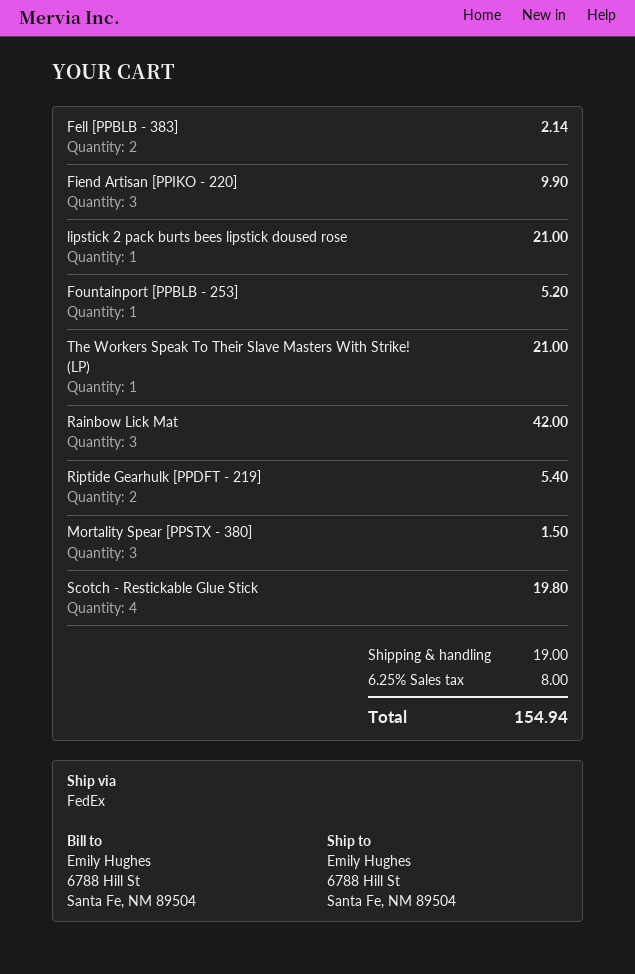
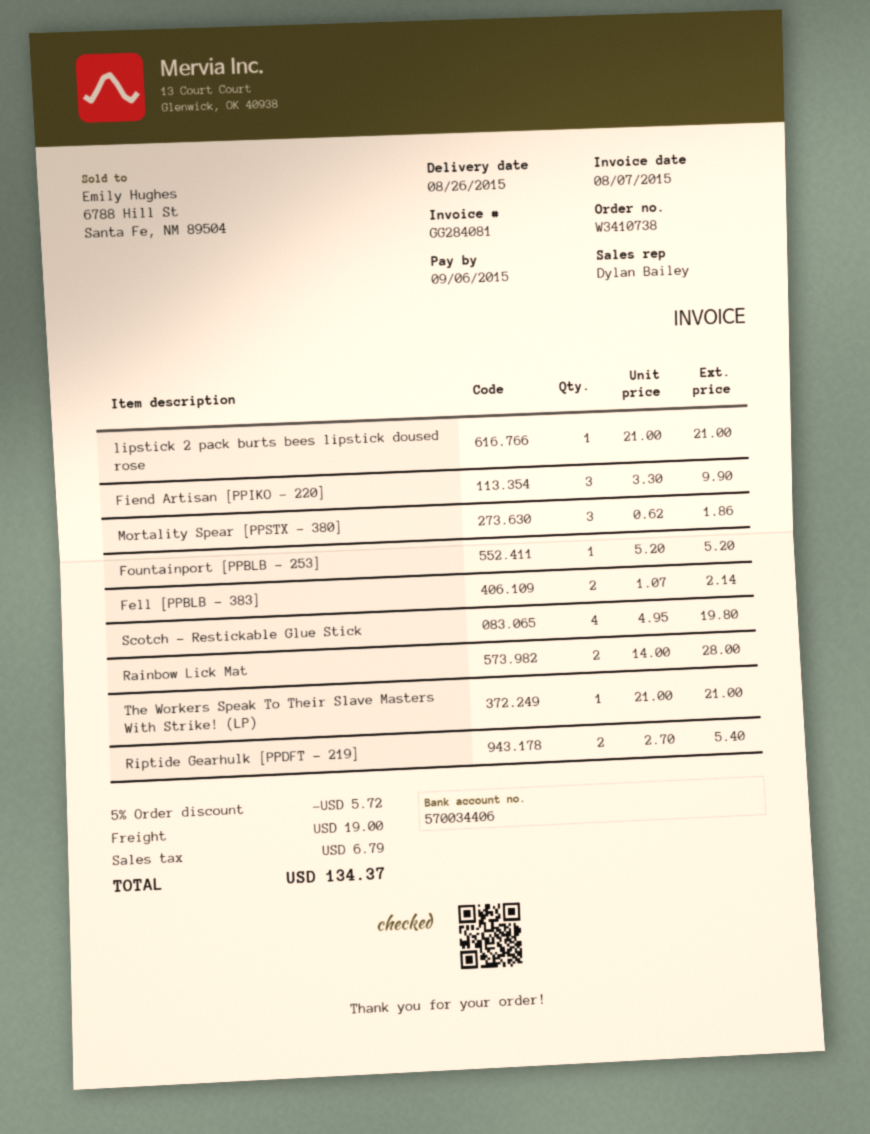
Rainbow Lick Mat: 3 for 42.00 -> 2 for 28.00
Mortality Spear [PPSTX - 380]: 3 for 1.50 -> 3 for 1.86
discount: none -> 5% = 5.72
tax: 8.00 -> 6.79
total: 154.94 -> 134.37

